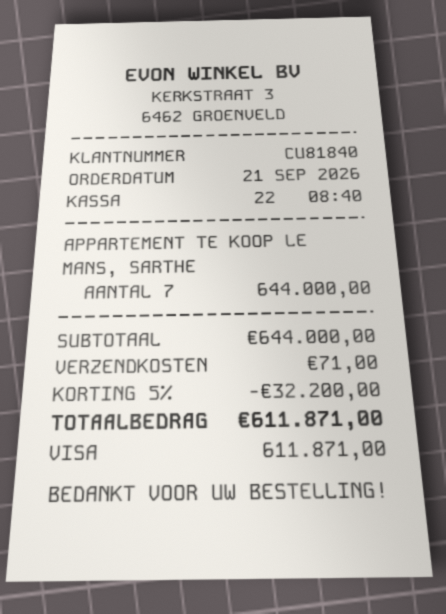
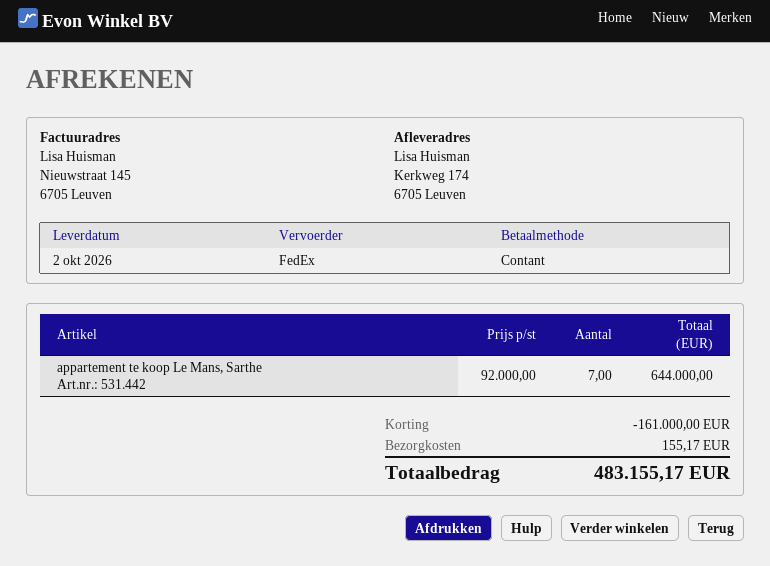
payment method: Visa -> cash
discount: 32200.00 -> 161000.00
shipping: 71.00 -> 155.17
total: 611871.00 -> 483155.17

